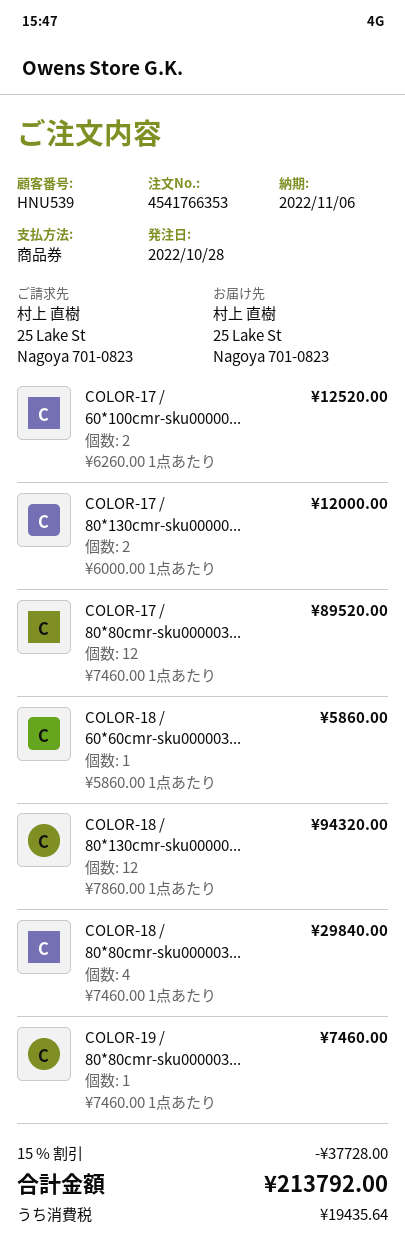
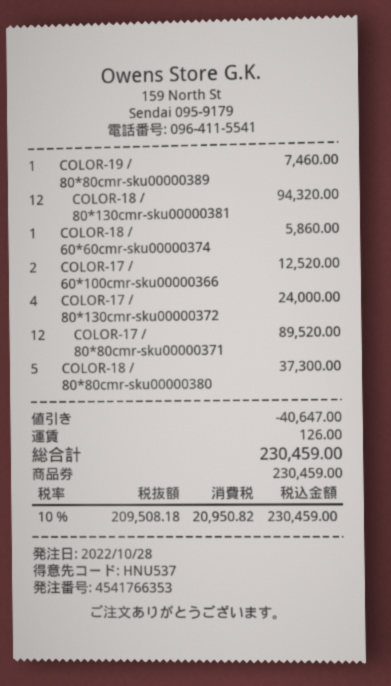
customer number: HNU539 -> HNU537
COLOR-17 / 80*130cmr-sku00000...: 2 for 12000.00 -> 4 for 24000.00
COLOR-18 / 80*80cmr-sku000003...: 4 for 29840.00 -> 5 for 37300.00
discount: 37728.00 -> 40647.00
shipping: none -> 126.00
tax: 19435.64 -> 20950.82
total: 213792.00 -> 230459.00

